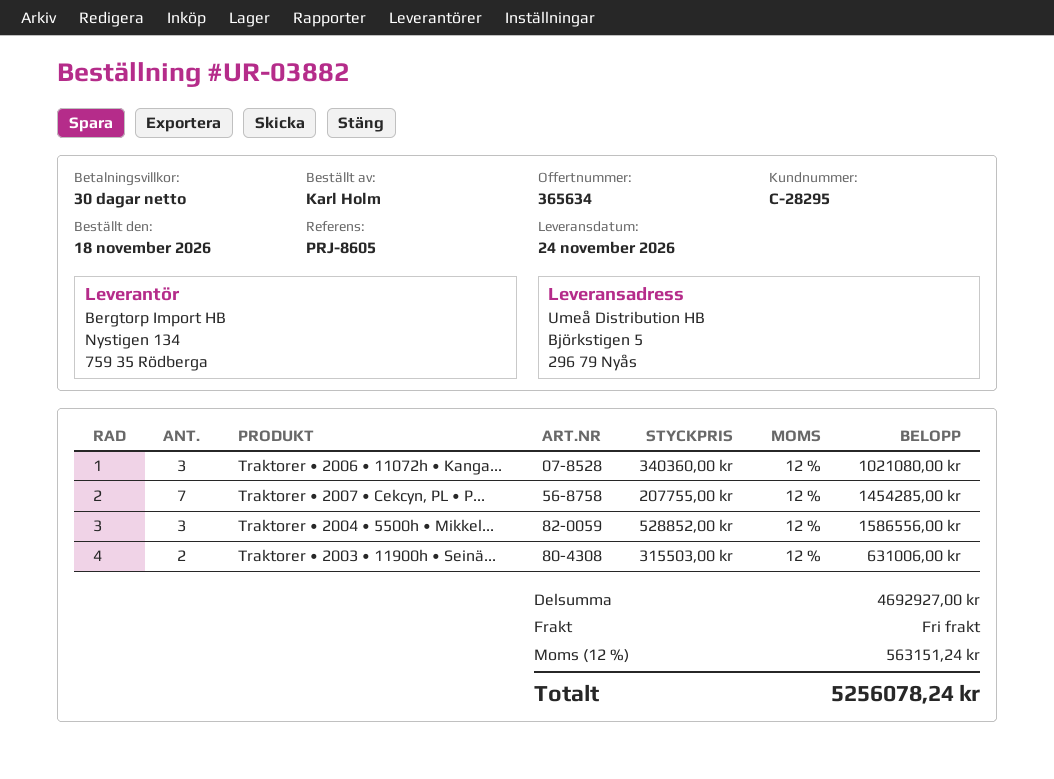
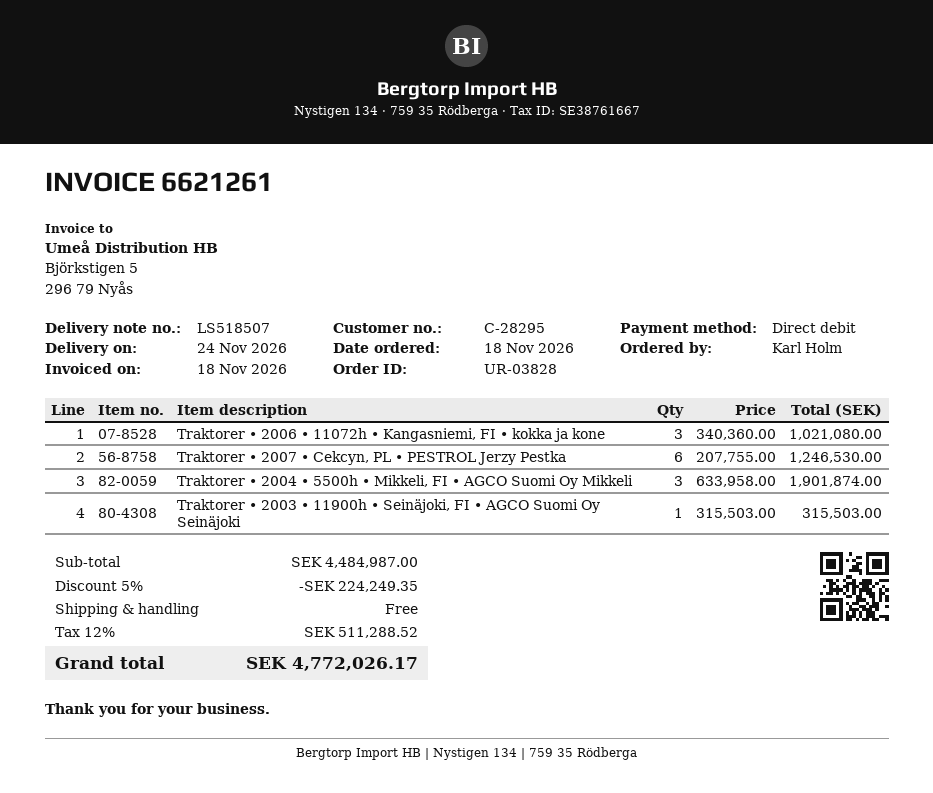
order number: UR-03882 -> UR-03828
Traktorer • 2007 • Cekcyn, PL • P...: 7 x 207755.00 = 1454285.00 -> 6 x 207755.00 = 1246530.00
Traktorer • 2004 • 5500h • Mikkel...: 3 x 528852.00 = 1586556.00 -> 3 x 633958.00 = 1901874.00
Traktorer • 2003 • 11900h • Seinä...: 2 x 315503.00 = 631006.00 -> 1 x 315503.00 = 315503.00
subtotal: 4692927.00 -> 4484987.00
discount: none -> 5% = 224249.35
tax: 12% = 563151.24 -> 12% = 511288.52
total: 5256078.24 -> 4772026.17

